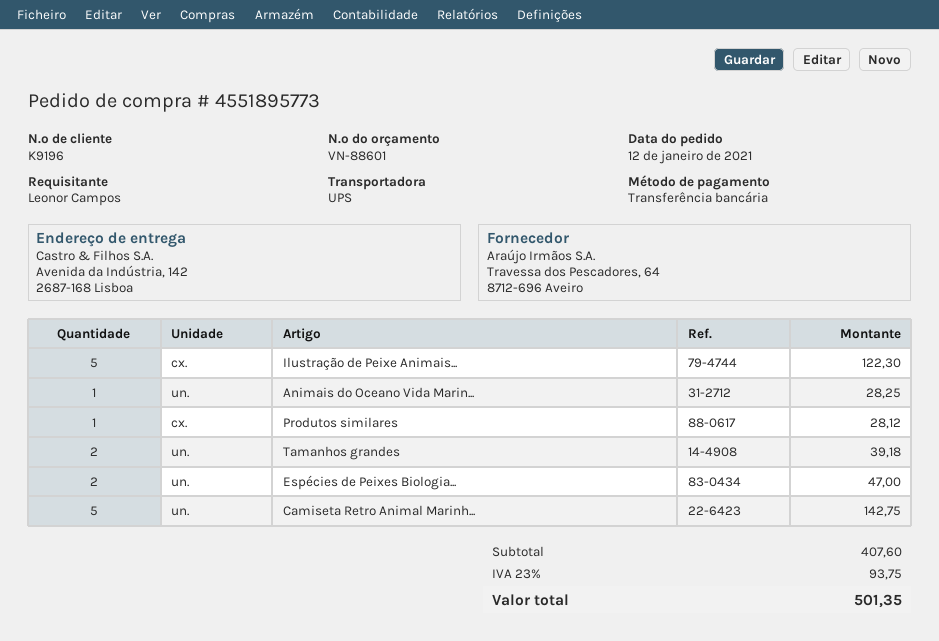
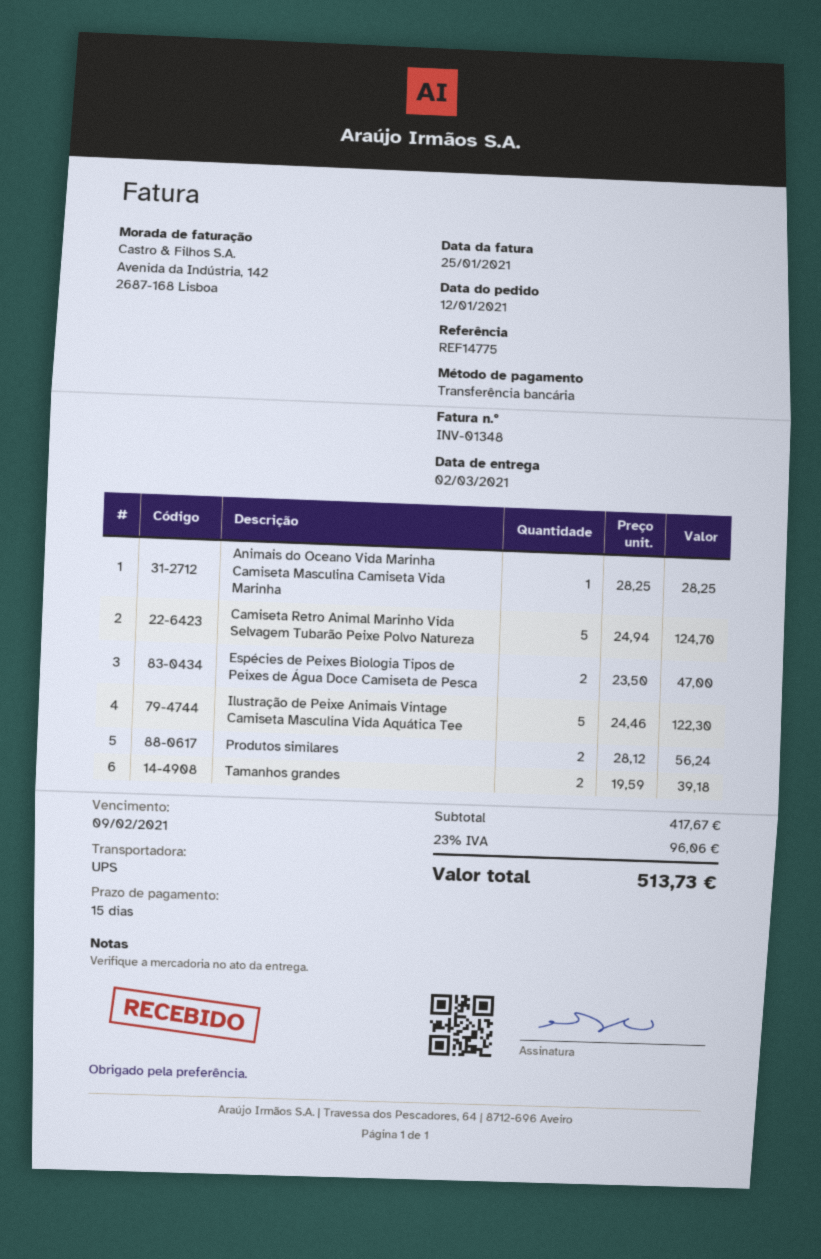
Produtos similares: 1 for 28.12 -> 2 for 56.24
Camiseta Retro Animal Marinh...: 5 for 142.75 -> 5 for 124.70
subtotal: 407.60 -> 417.67
tax: 23% = 93.75 -> 23% = 96.06
total: 501.35 -> 513.73

